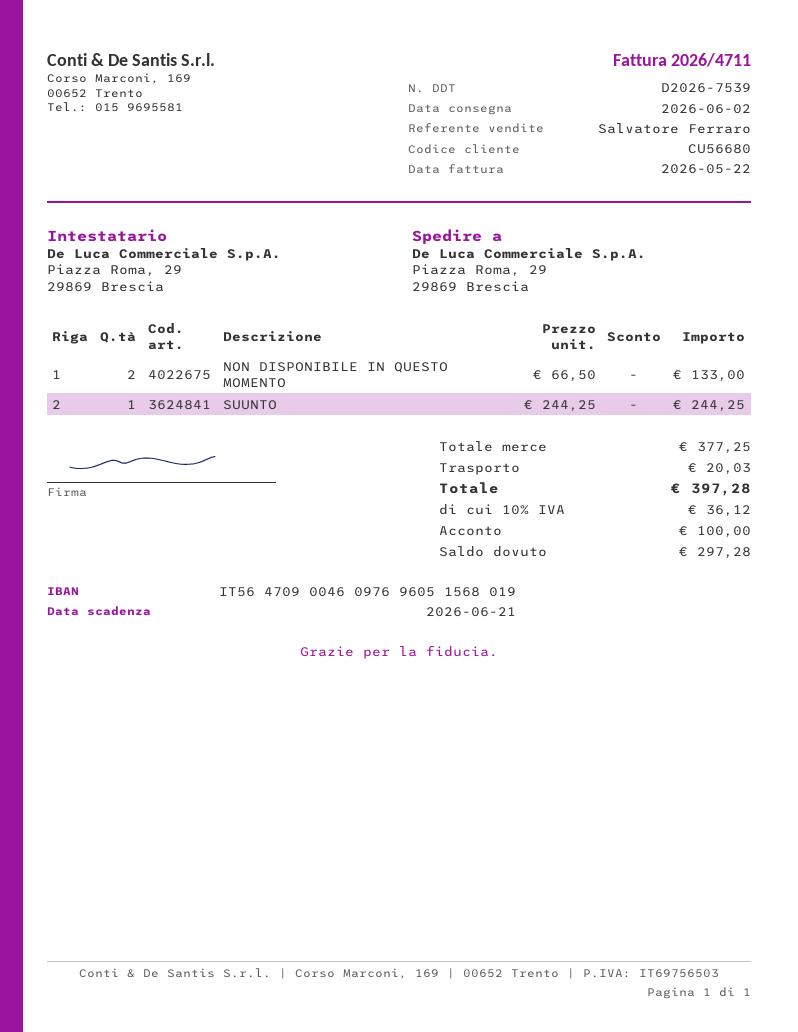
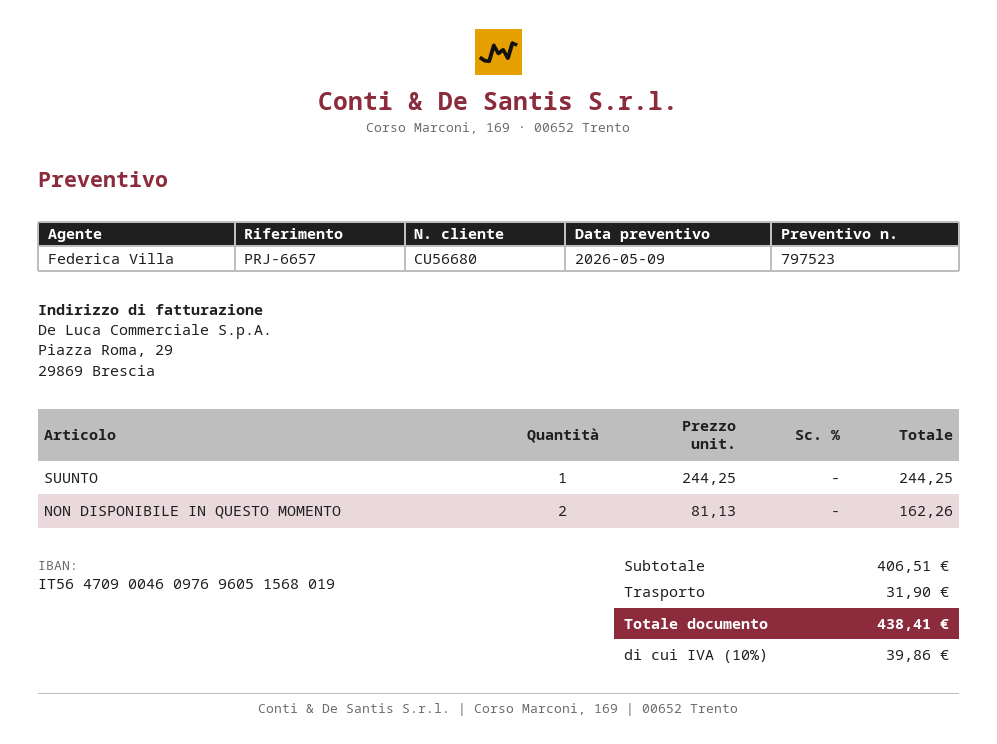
sales rep: Salvatore Ferraro -> Federica Villa
NON DISPONIBILE IN QUESTO MOMENTO: 2 x 66.50 = 133.00 -> 2 x 81.13 = 162.26
subtotal: 377.25 -> 406.51
shipping: 20.03 -> 31.90
tax: 10% = 36.12 -> 10% = 39.86
total: 397.28 -> 438.41

